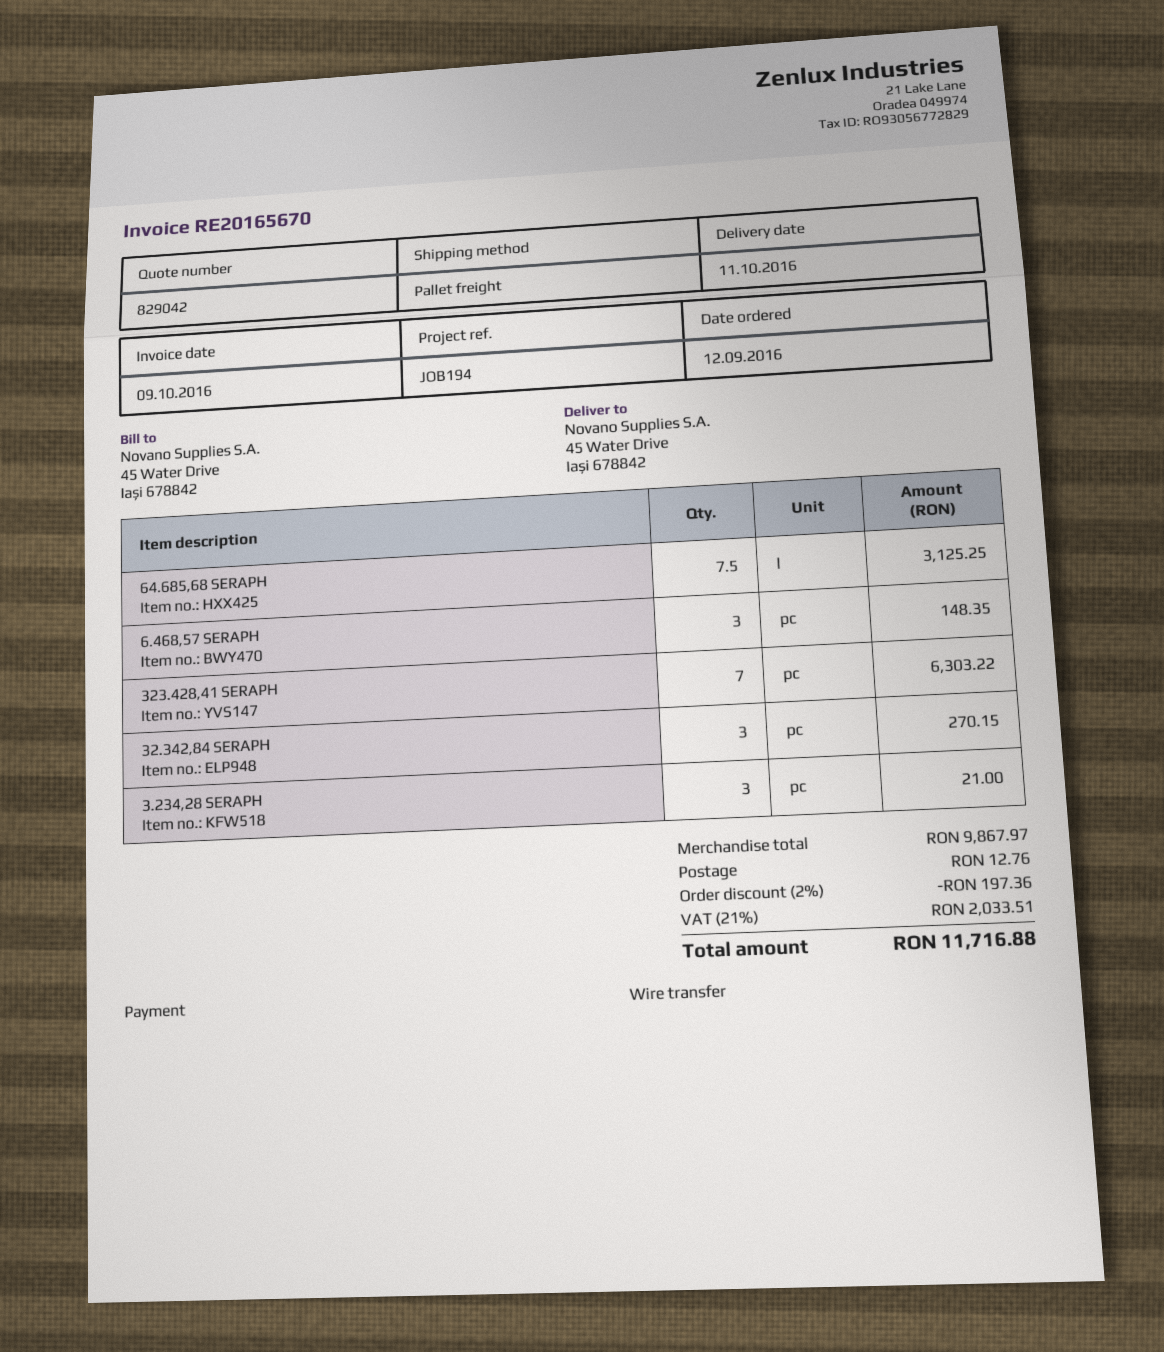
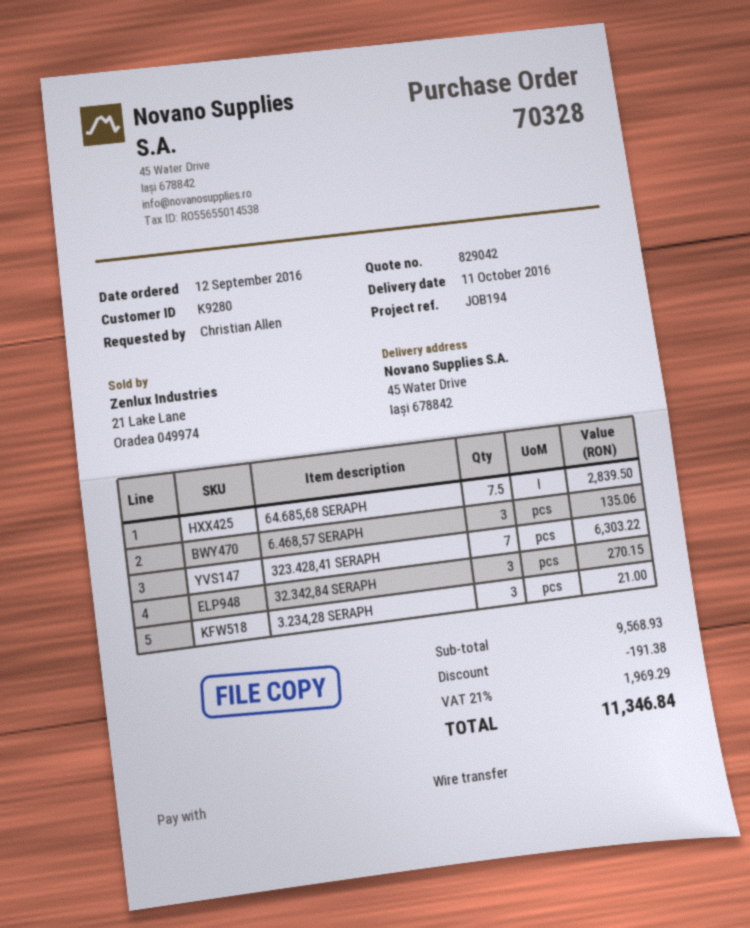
64.685,68 SERAPH: 7.5 for 3125.25 -> 7.5 for 2839.50
6.468,57 SERAPH: 3 for 148.35 -> 3 for 135.06
subtotal: 9867.97 -> 9568.93
discount: 197.36 -> 191.38
shipping: 12.76 -> none
tax: 21% = 2033.51 -> 21% = 1969.29
total: 11716.88 -> 11346.84

